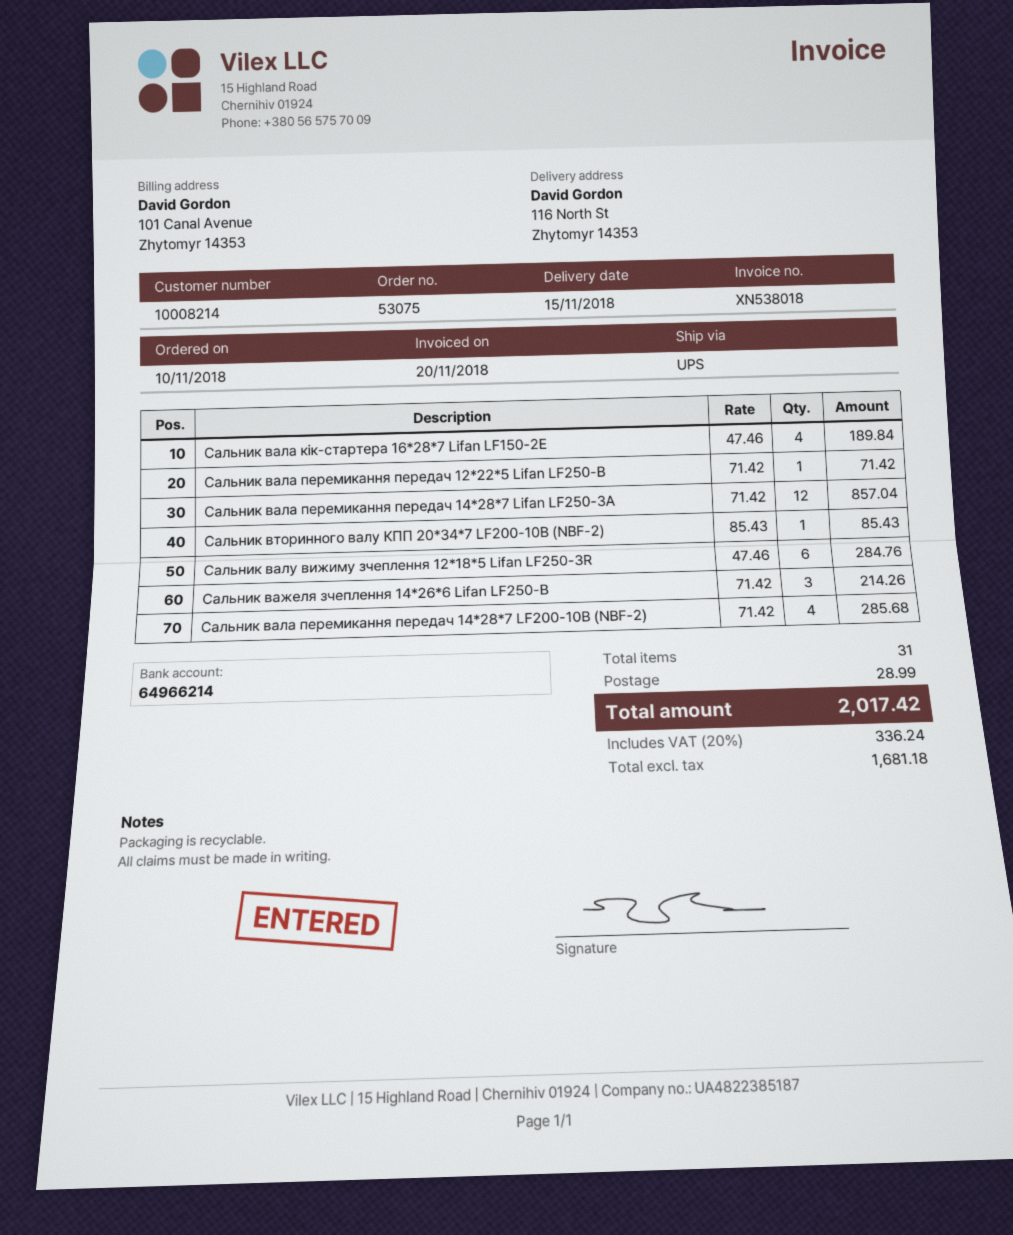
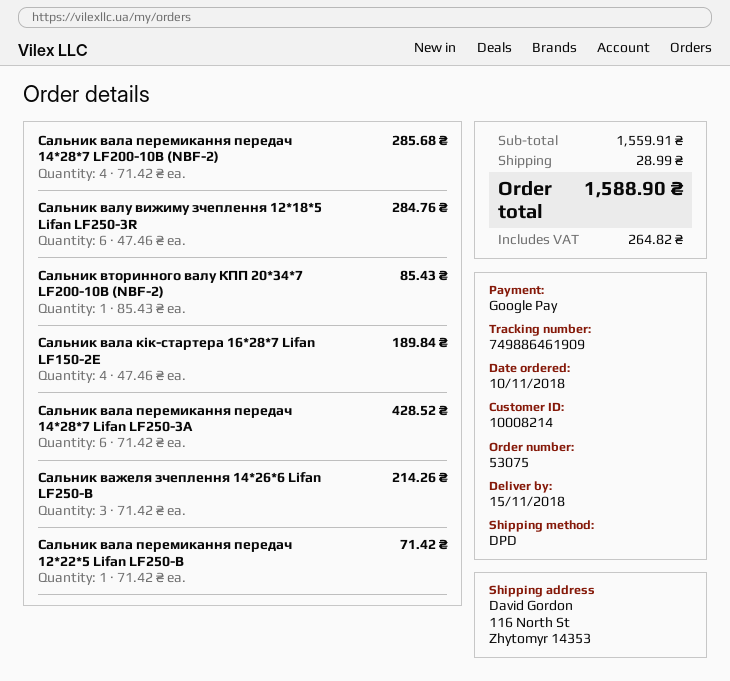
shipping method: UPS -> DPD
Сальник вала перемикання передач 14*28*7 Lifan LF250-3А: 12 x 71.42 = 857.04 -> 6 x 71.42 = 428.52
tax: 336.24 -> 264.82
total: 2017.42 -> 1588.90

